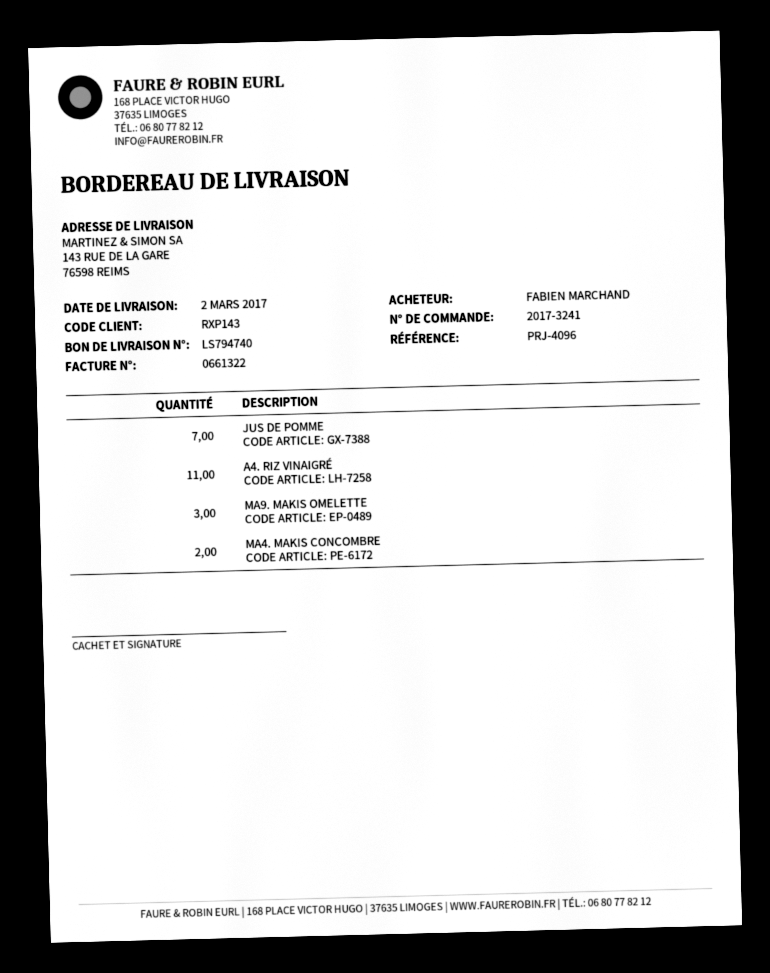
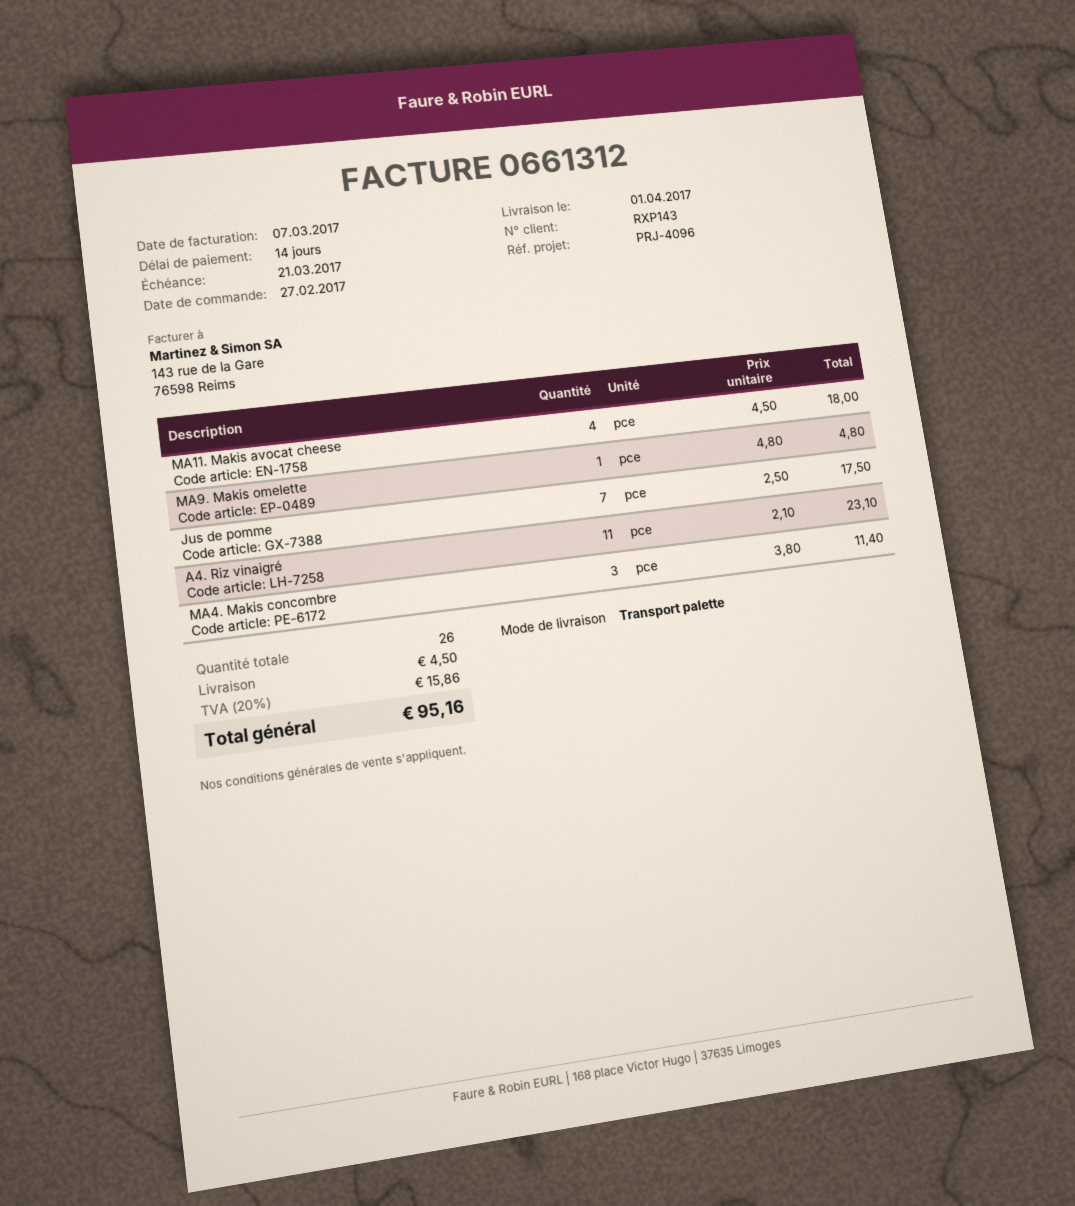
delivery date: 2017-03-02 -> 2017-04-01
invoice number: 0661322 -> 0661312
MA9. MAKIS OMELETTE: 3 -> 1
MA4. MAKIS CONCOMBRE: 2 -> 3
MA11. Makis avocat cheese: none -> 4

